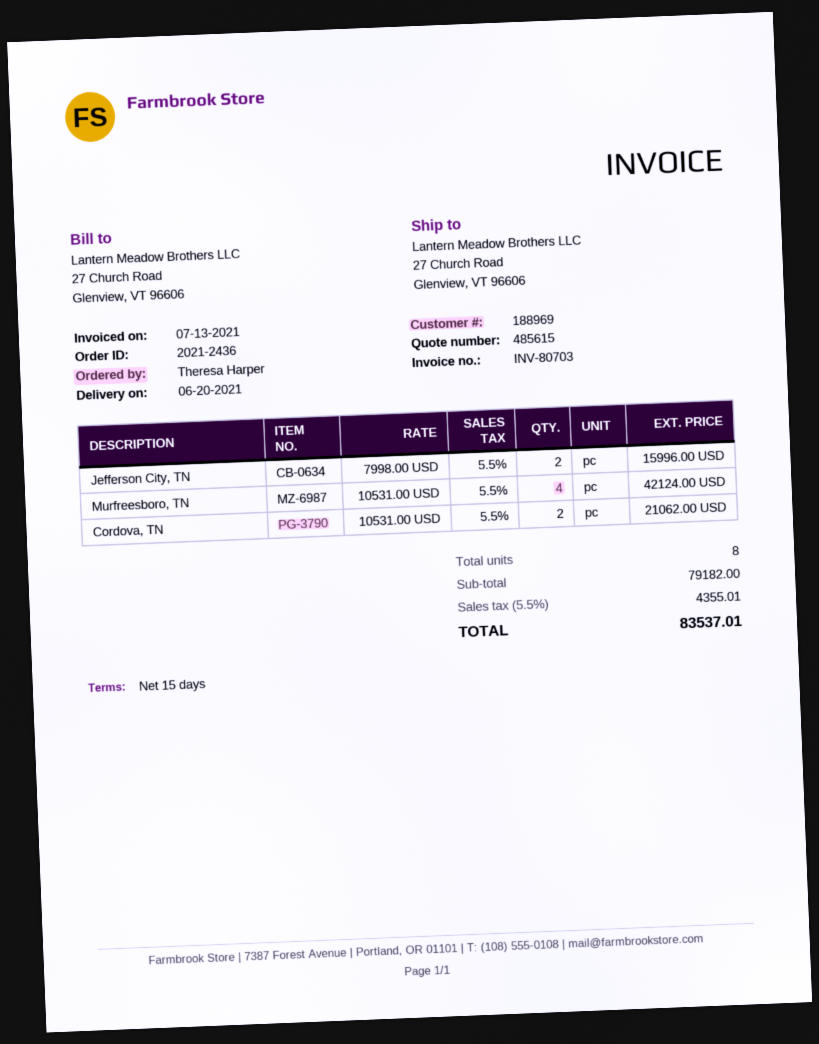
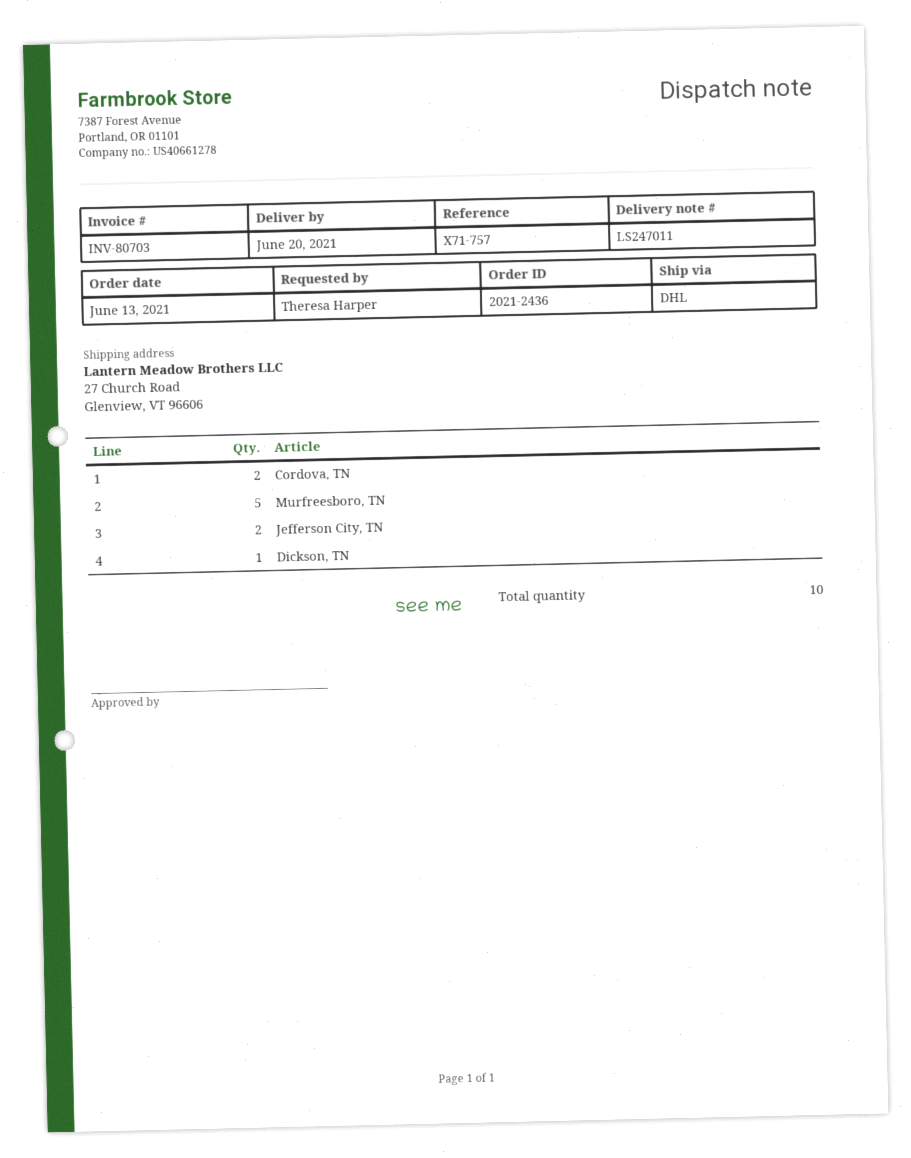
Murfreesboro, TN: 4 -> 5
Dickson, TN: none -> 1
total quantity: 8 -> 10

